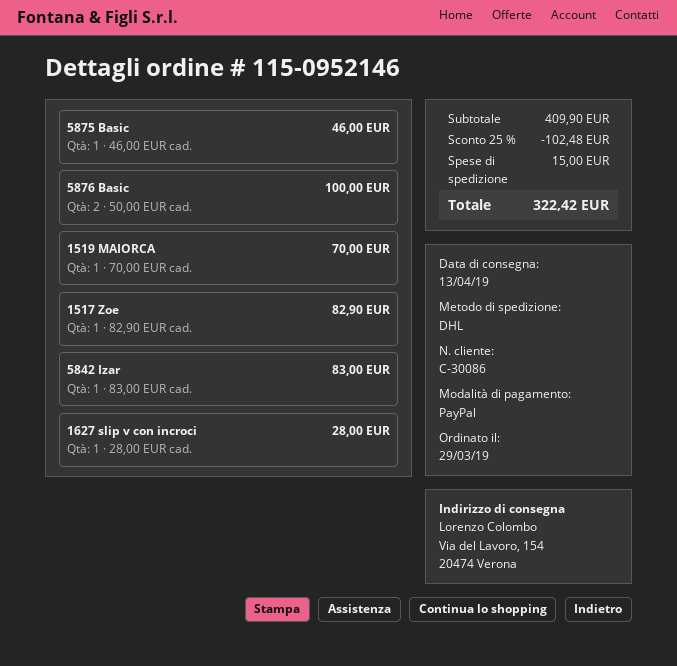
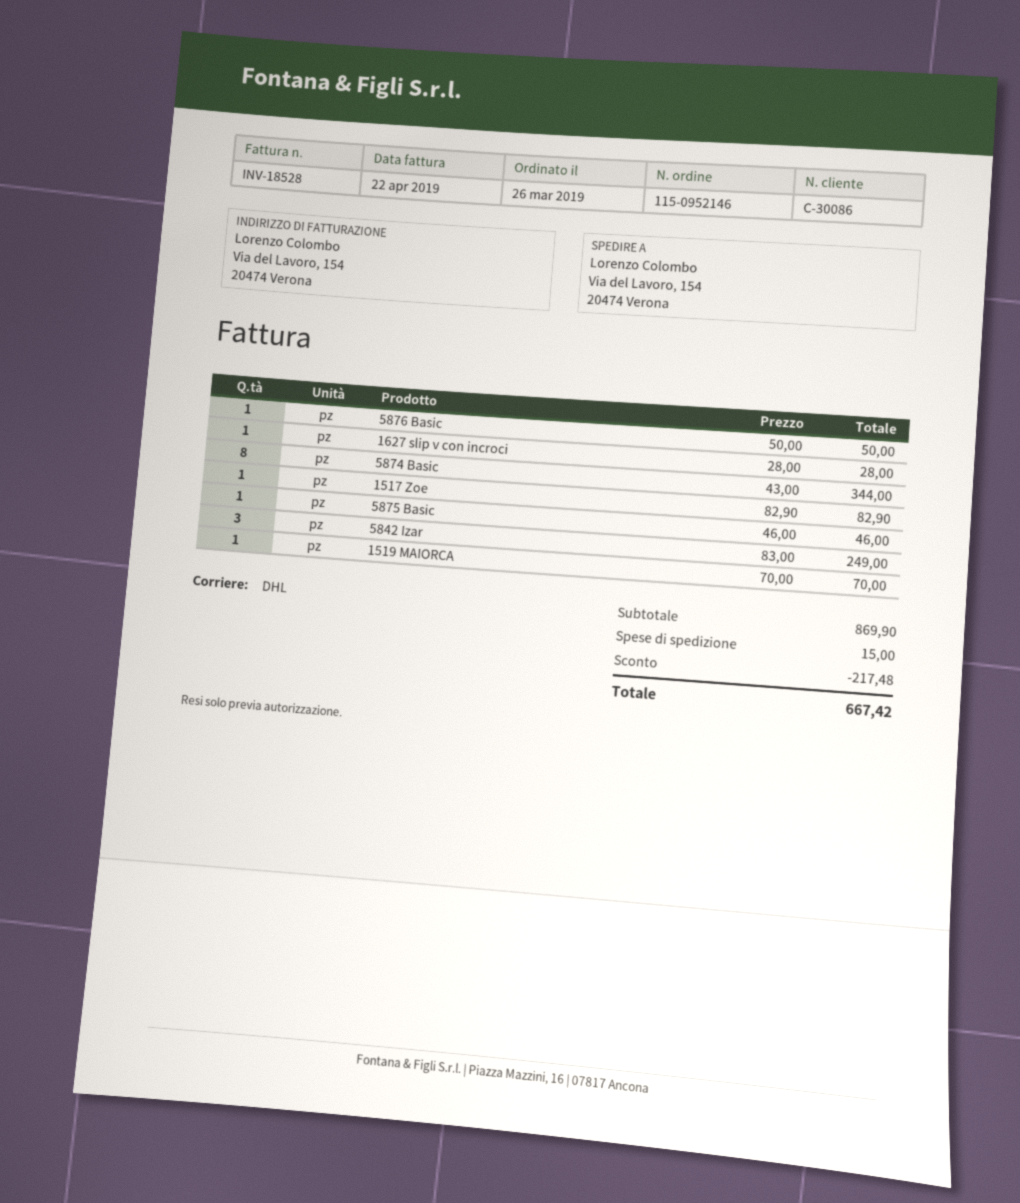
order date: 2019-03-29 -> 2019-03-26
5876 Basic: 2 x 50.00 = 100.00 -> 1 x 50.00 = 50.00
5842 Izar: 1 x 83.00 = 83.00 -> 3 x 83.00 = 249.00
5874 Basic: none -> 8 x 43.00 = 344.00
subtotal: 409.90 -> 869.90
discount: 102.48 -> 217.48
total: 322.42 -> 667.42

